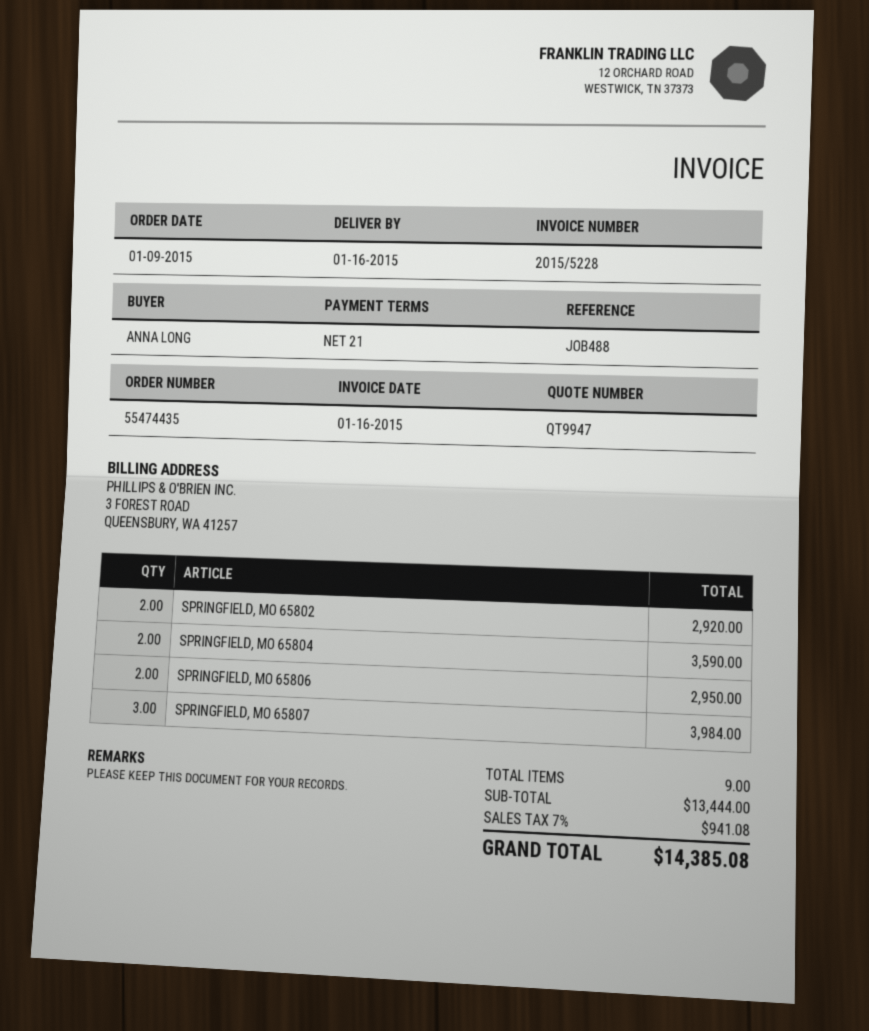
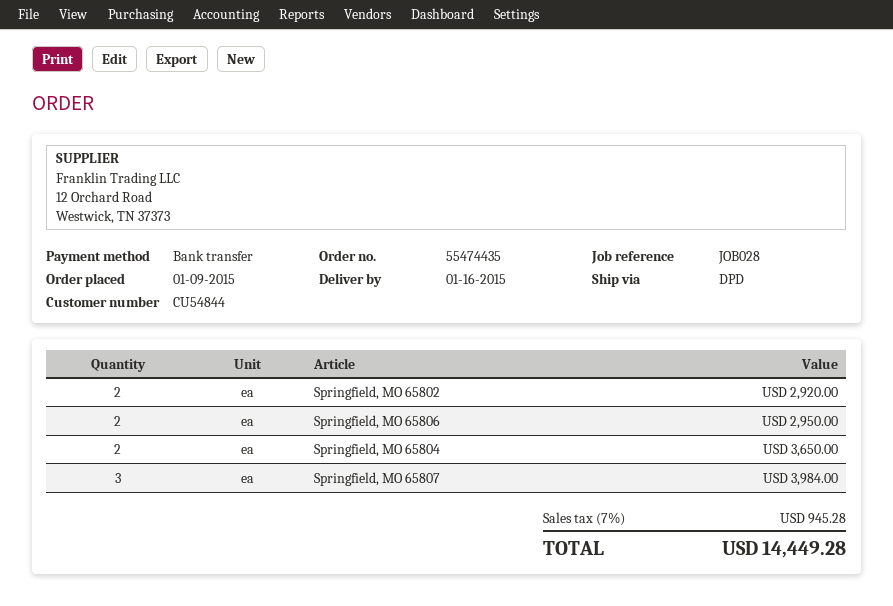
reference: JOB488 -> JOB028
SPRINGFIELD, MO 65804: 2 for 3590.00 -> 2 for 3650.00
tax: 7% = 941.08 -> 7% = 945.28
total: 14385.08 -> 14449.28

